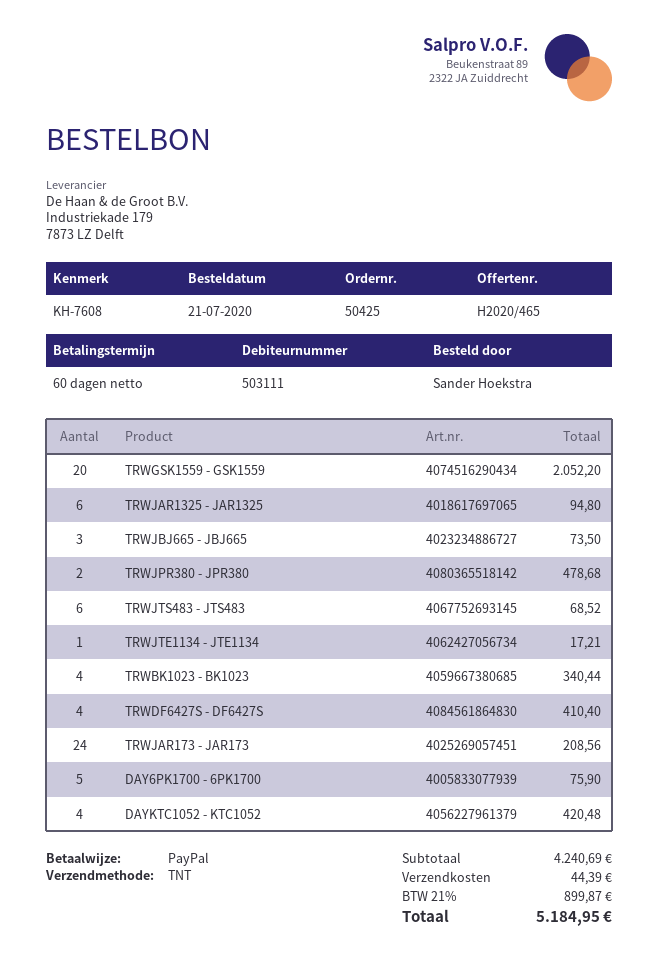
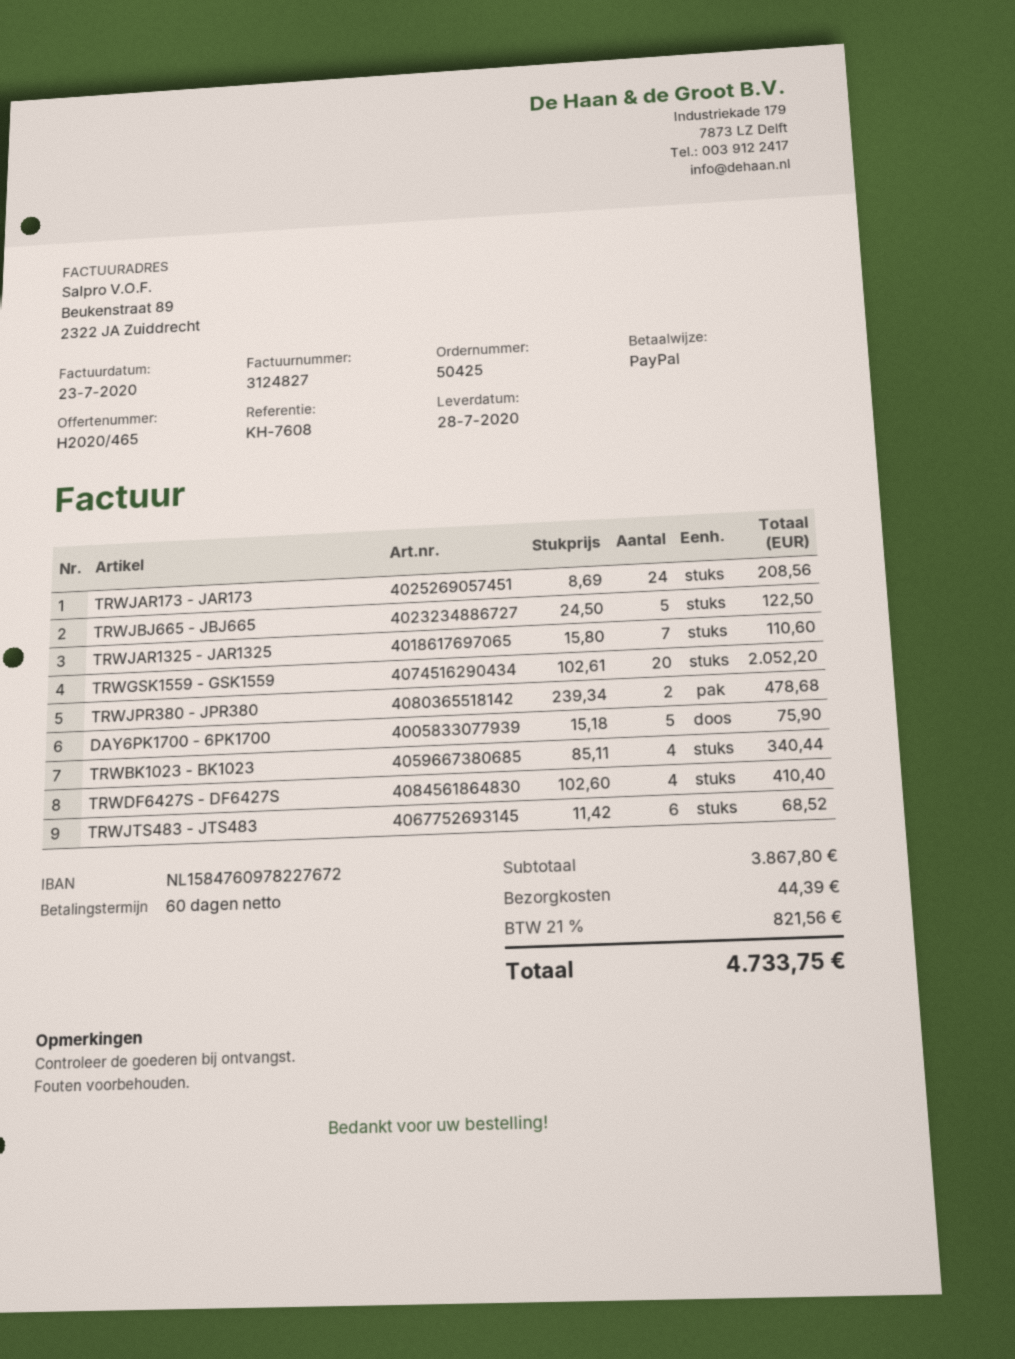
TRWJAR1325 - JAR1325: 6 for 94.80 -> 7 for 110.60
TRWJBJ665 - JBJ665: 3 for 73.50 -> 5 for 122.50
TRWJTE1134 - JTE1134: 1 for 17.21 -> none
DAYKTC1052 - KTC1052: 4 for 420.48 -> none
subtotal: 4240.69 -> 3867.80
tax: 21% = 899.87 -> 21% = 821.56
total: 5184.95 -> 4733.75

